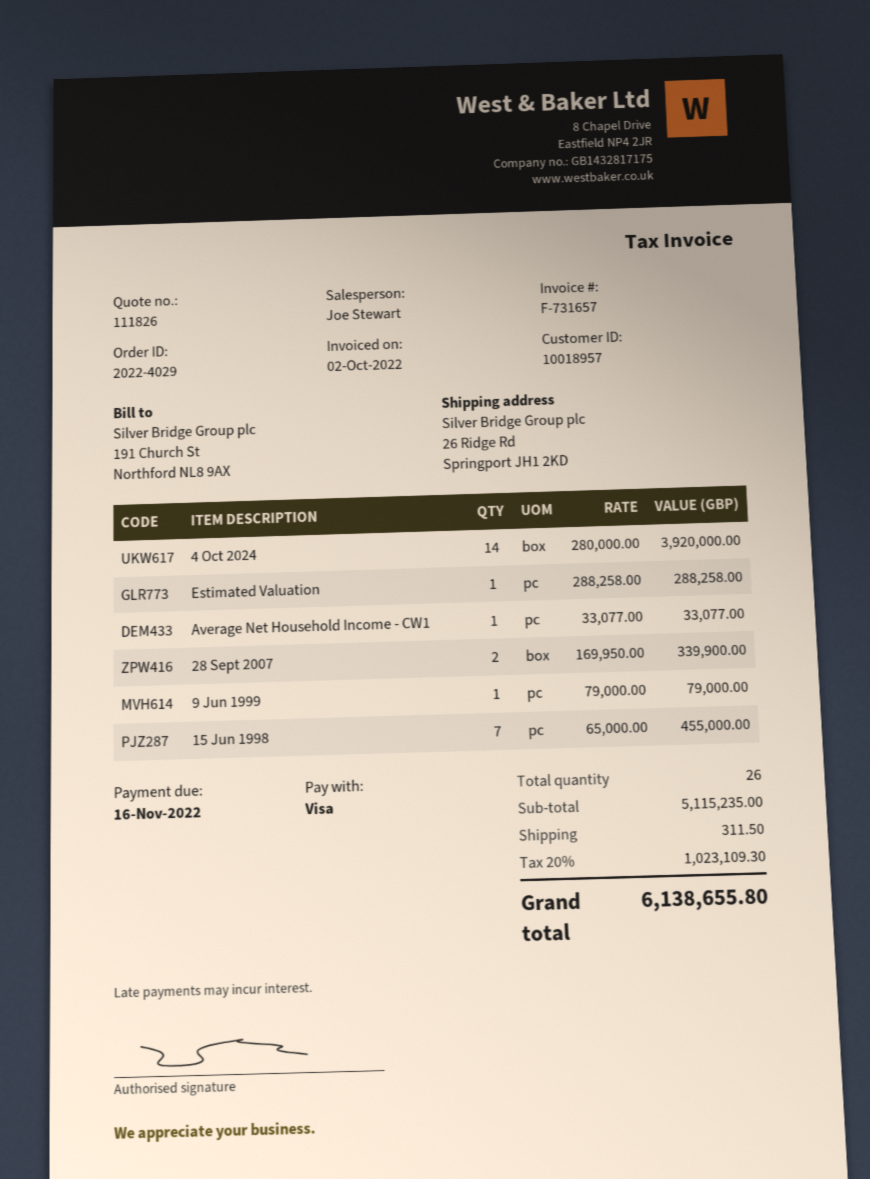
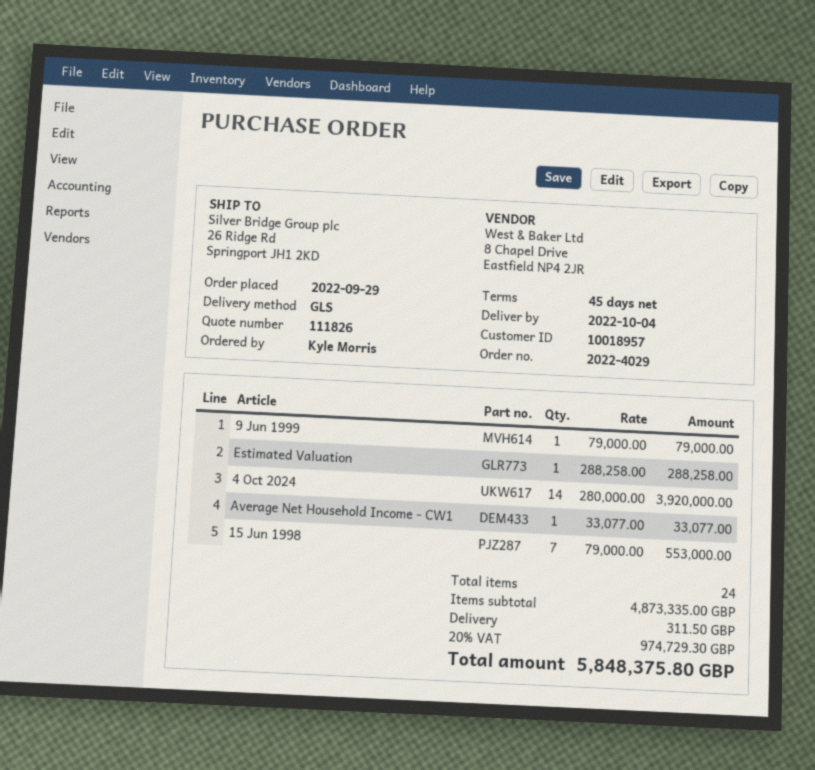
28 Sept 2007: 2 x 169950.00 = 339900.00 -> none
15 Jun 1998: 7 x 65000.00 = 455000.00 -> 7 x 79000.00 = 553000.00
total quantity: 26 -> 24
subtotal: 5115235.00 -> 4873335.00
tax: 20% = 1023109.30 -> 20% = 974729.30
total: 6138655.80 -> 5848375.80

